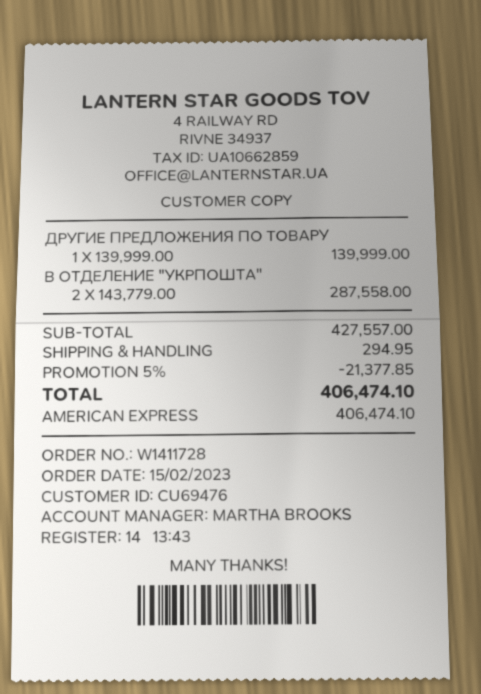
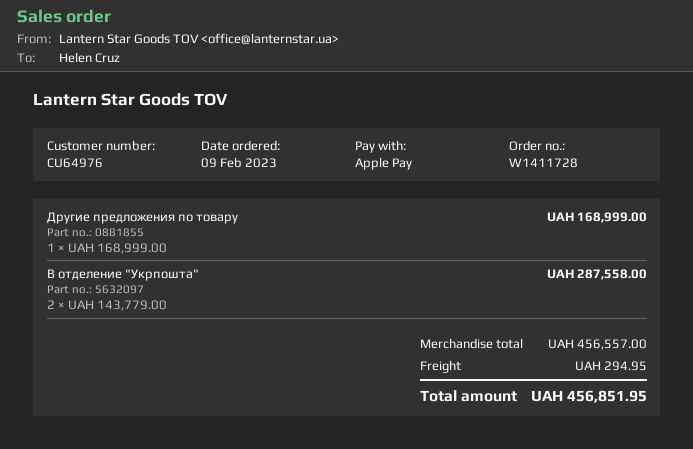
order date: 2023-02-15 -> 2023-02-09
customer number: CU69476 -> CU64976
payment method: American Express -> Apple Pay
ДРУГИЕ ПРЕДЛОЖЕНИЯ ПО ТОВАРУ: 1 x 139999.00 = 139999.00 -> 1 x 168999.00 = 168999.00
subtotal: 427557.00 -> 456557.00
discount: 5% = 21377.85 -> none
total: 406474.10 -> 456851.95

